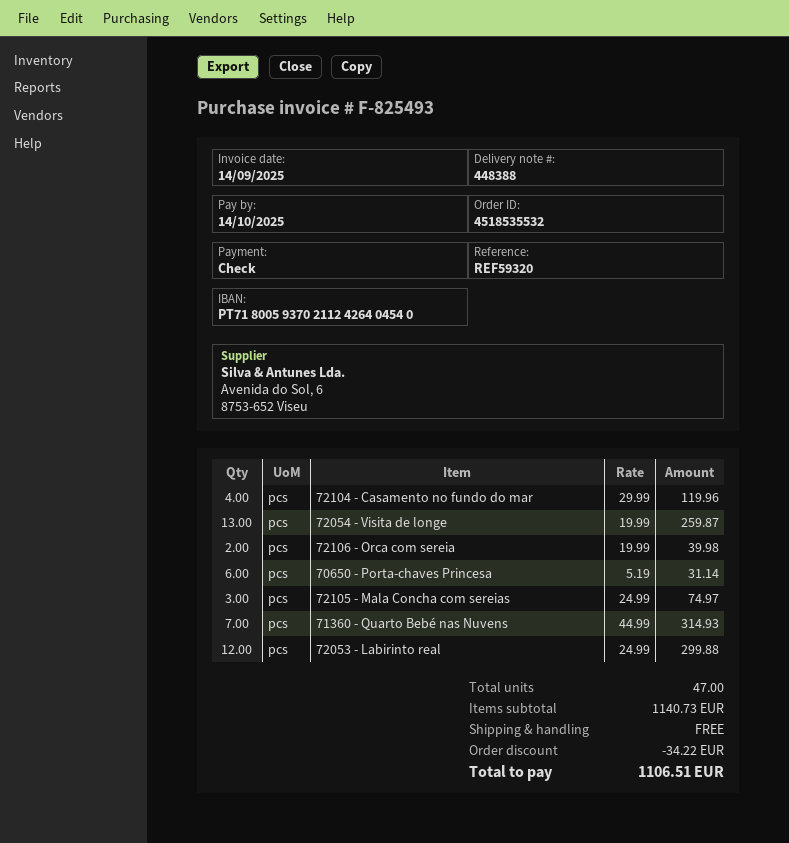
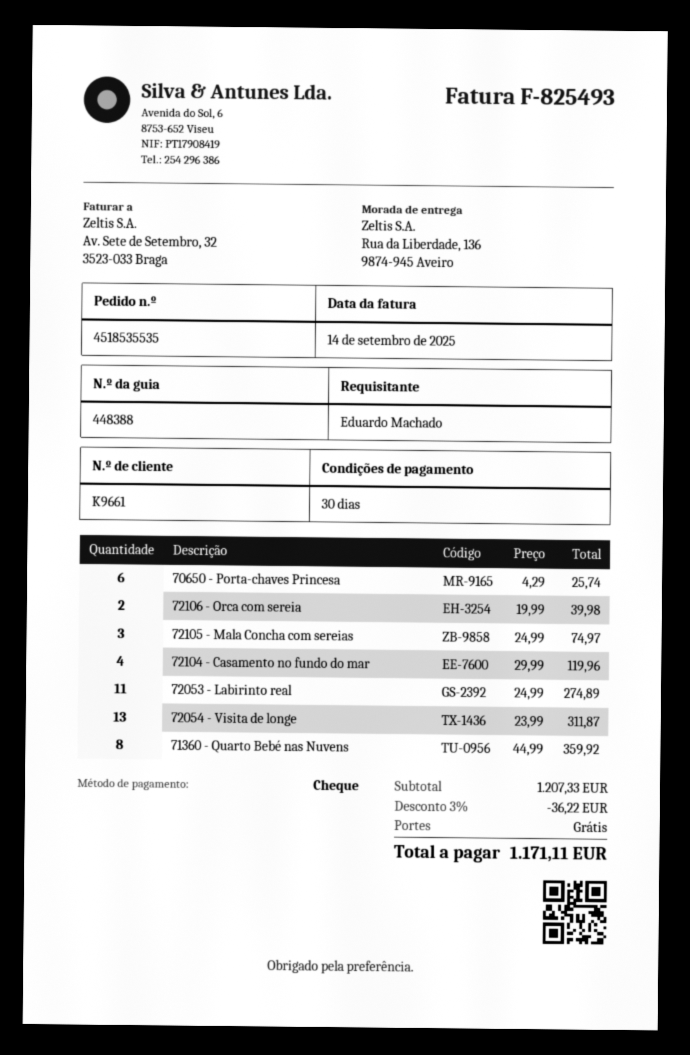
order number: 4518535532 -> 4518535535
72054 - Visita de longe: 13 x 19.99 = 259.87 -> 13 x 23.99 = 311.87
70650 - Porta-chaves Princesa: 6 x 5.19 = 31.14 -> 6 x 4.29 = 25.74
71360 - Quarto Bebé nas Nuvens: 7 x 44.99 = 314.93 -> 8 x 44.99 = 359.92
72053 - Labirinto real: 12 x 24.99 = 299.88 -> 11 x 24.99 = 274.89
subtotal: 1140.73 -> 1207.33
discount: 34.22 -> 36.22
total: 1106.51 -> 1171.11

